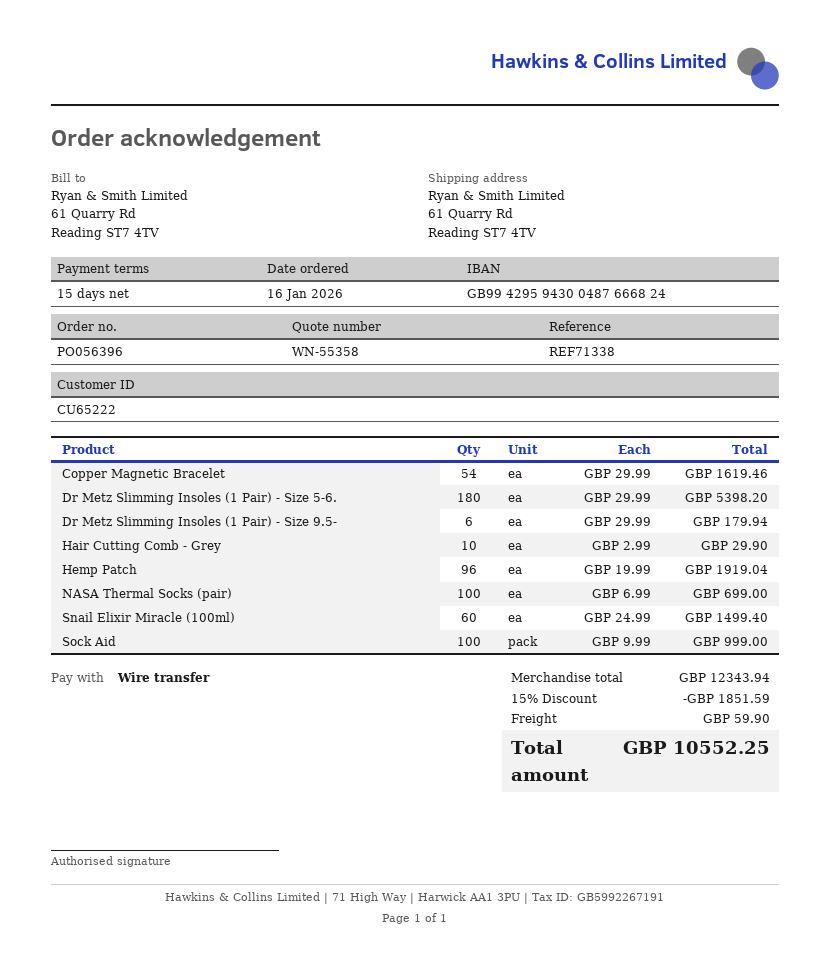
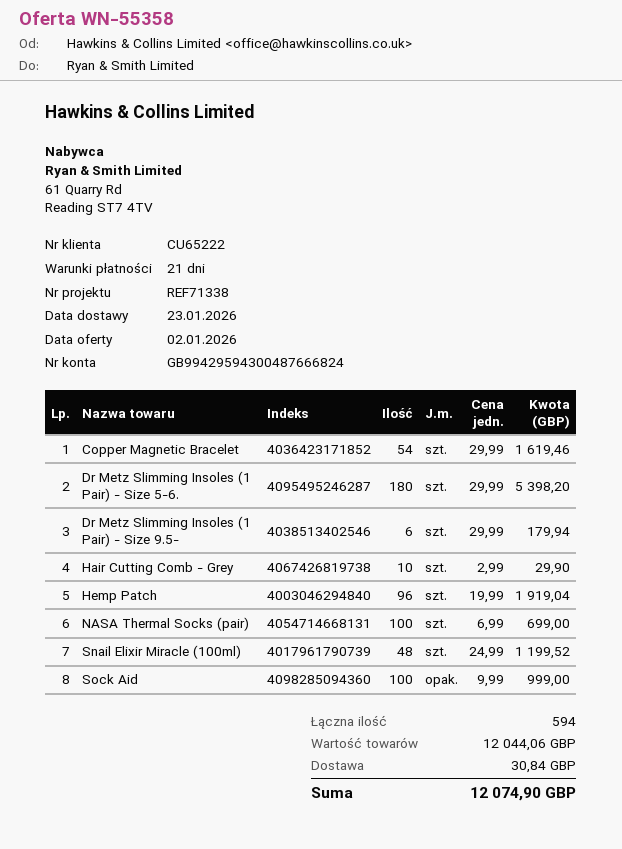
payment terms: 15 days -> 21 days
Snail Elixir Miracle (100ml): 60 x 24.99 = 1499.40 -> 48 x 24.99 = 1199.52
subtotal: 12343.94 -> 12044.06
discount: 15% = 1851.59 -> none
shipping: 59.90 -> 30.84
total: 10552.25 -> 12074.90

